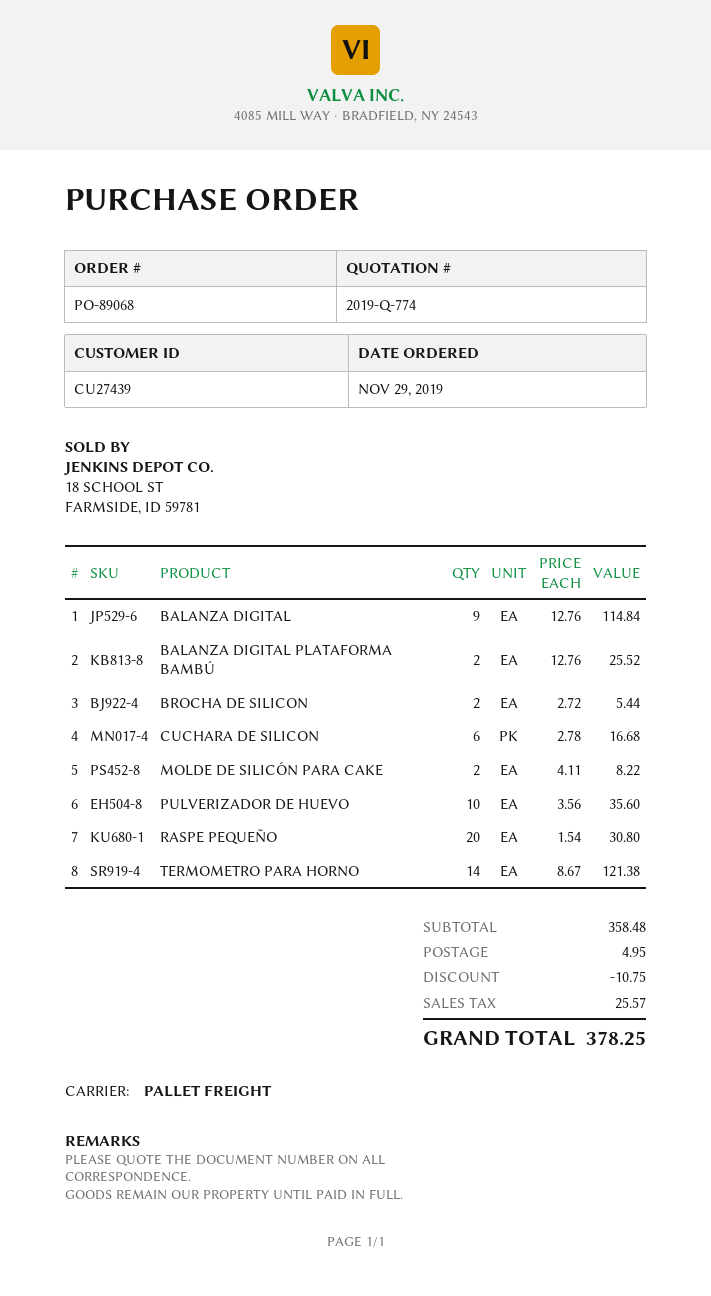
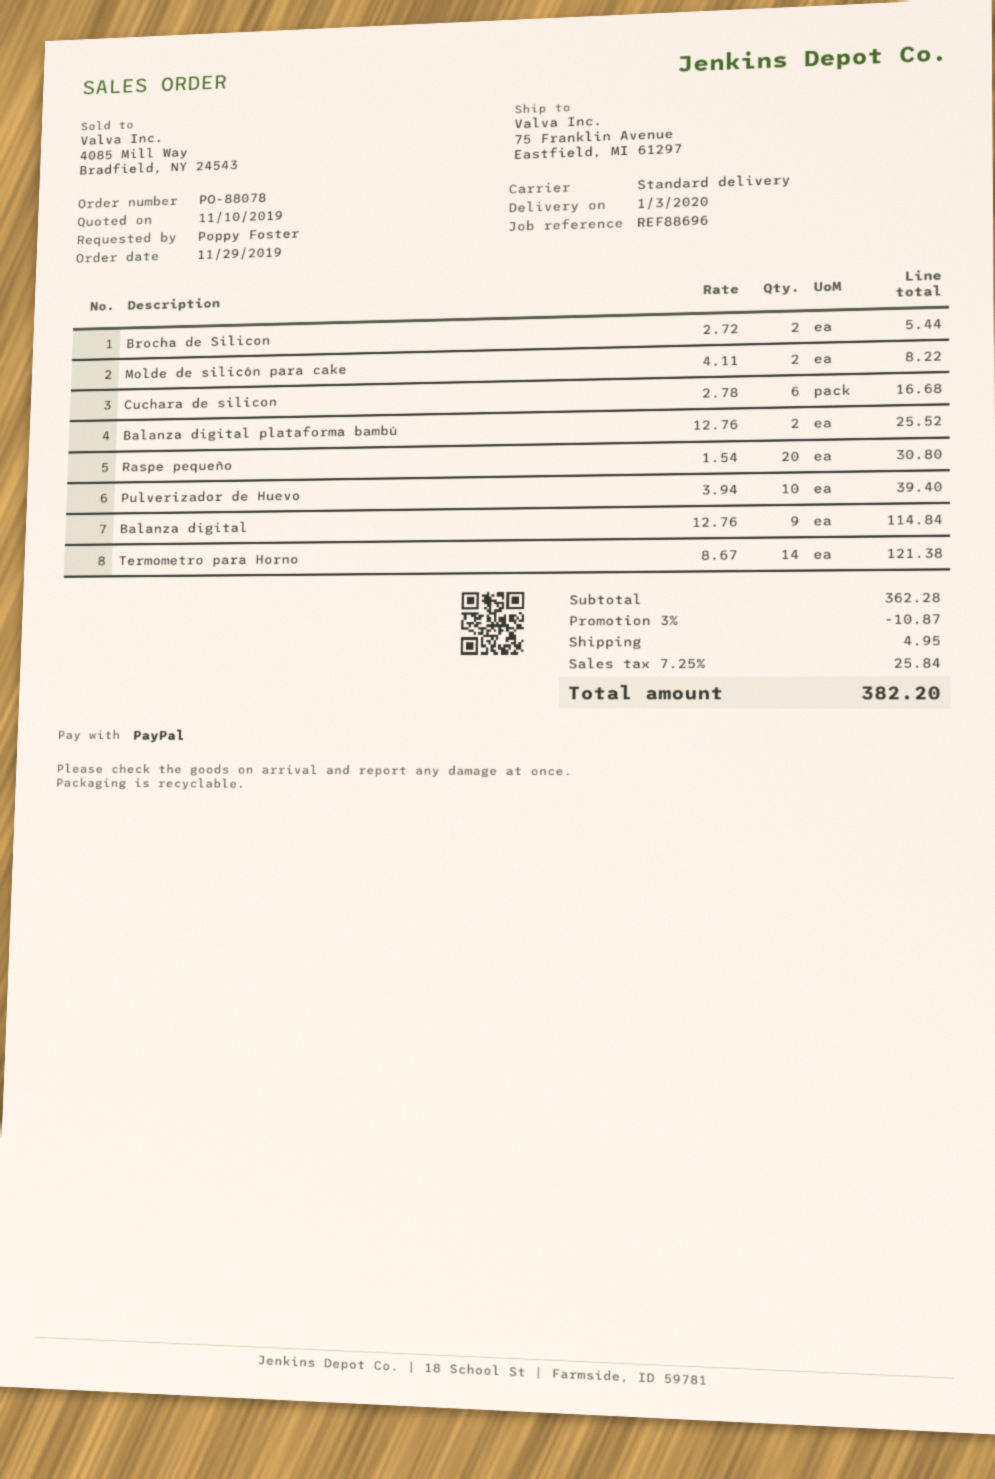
order number: PO-89068 -> PO-88078
shipping method: pallet freight -> standard
PULVERIZADOR DE HUEVO: 10 x 3.56 = 35.60 -> 10 x 3.94 = 39.40
subtotal: 358.48 -> 362.28
discount: 10.75 -> 10.87
tax: 25.57 -> 25.84
total: 378.25 -> 382.20

